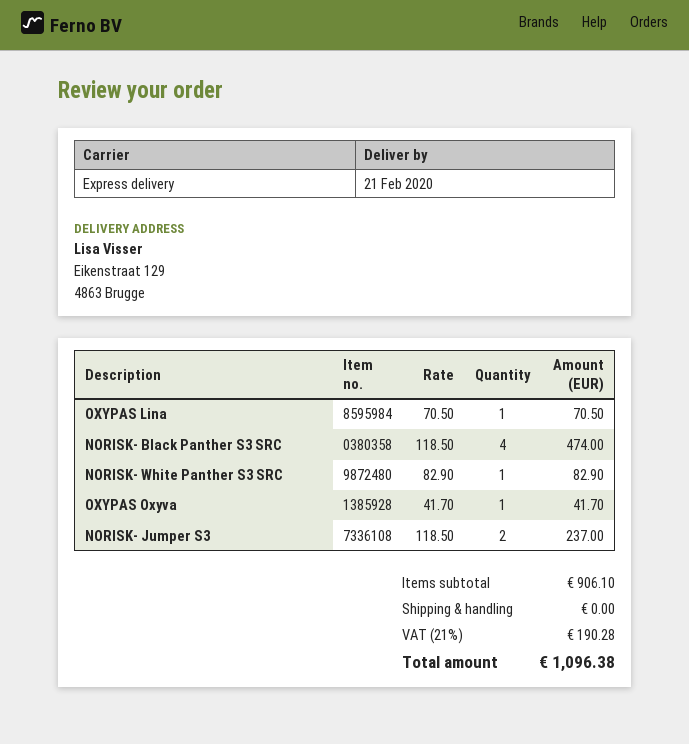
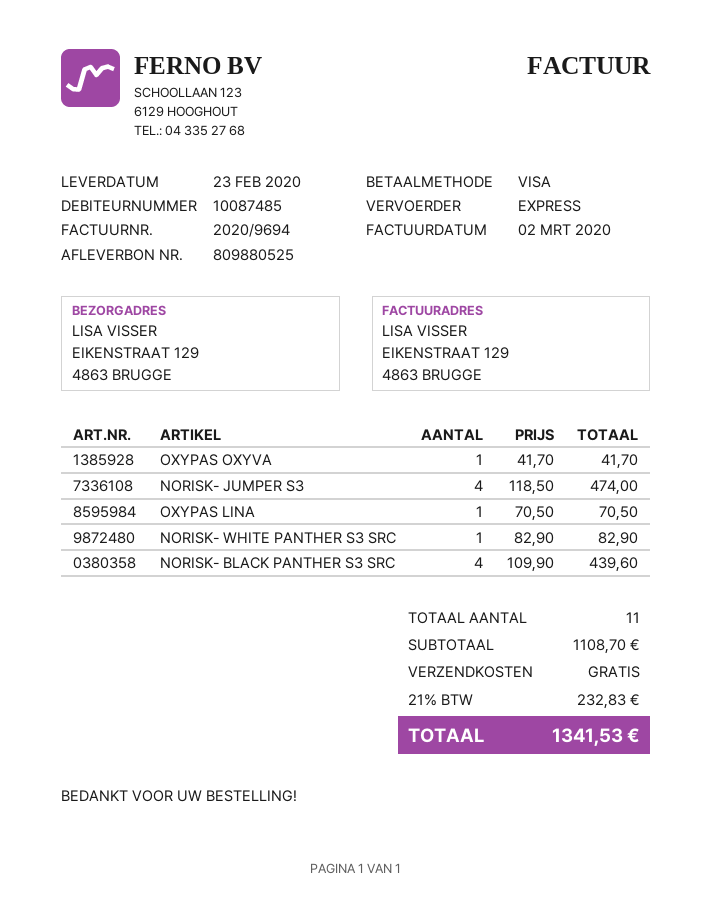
delivery date: 2020-02-21 -> 2020-02-23
NORISK- Black Panther S3 SRC: 4 x 118.50 = 474.00 -> 4 x 109.90 = 439.60
NORISK- Jumper S3: 2 x 118.50 = 237.00 -> 4 x 118.50 = 474.00
subtotal: 906.10 -> 1108.70
tax: 21% = 190.28 -> 21% = 232.83
total: 1096.38 -> 1341.53

